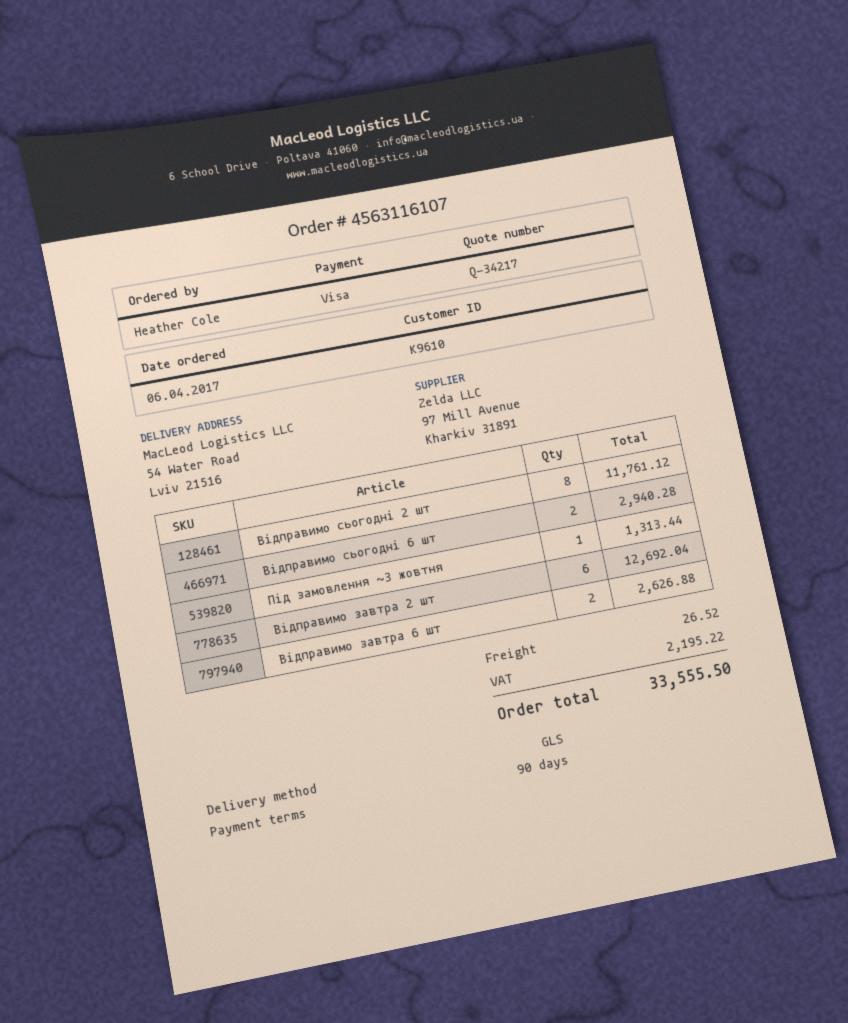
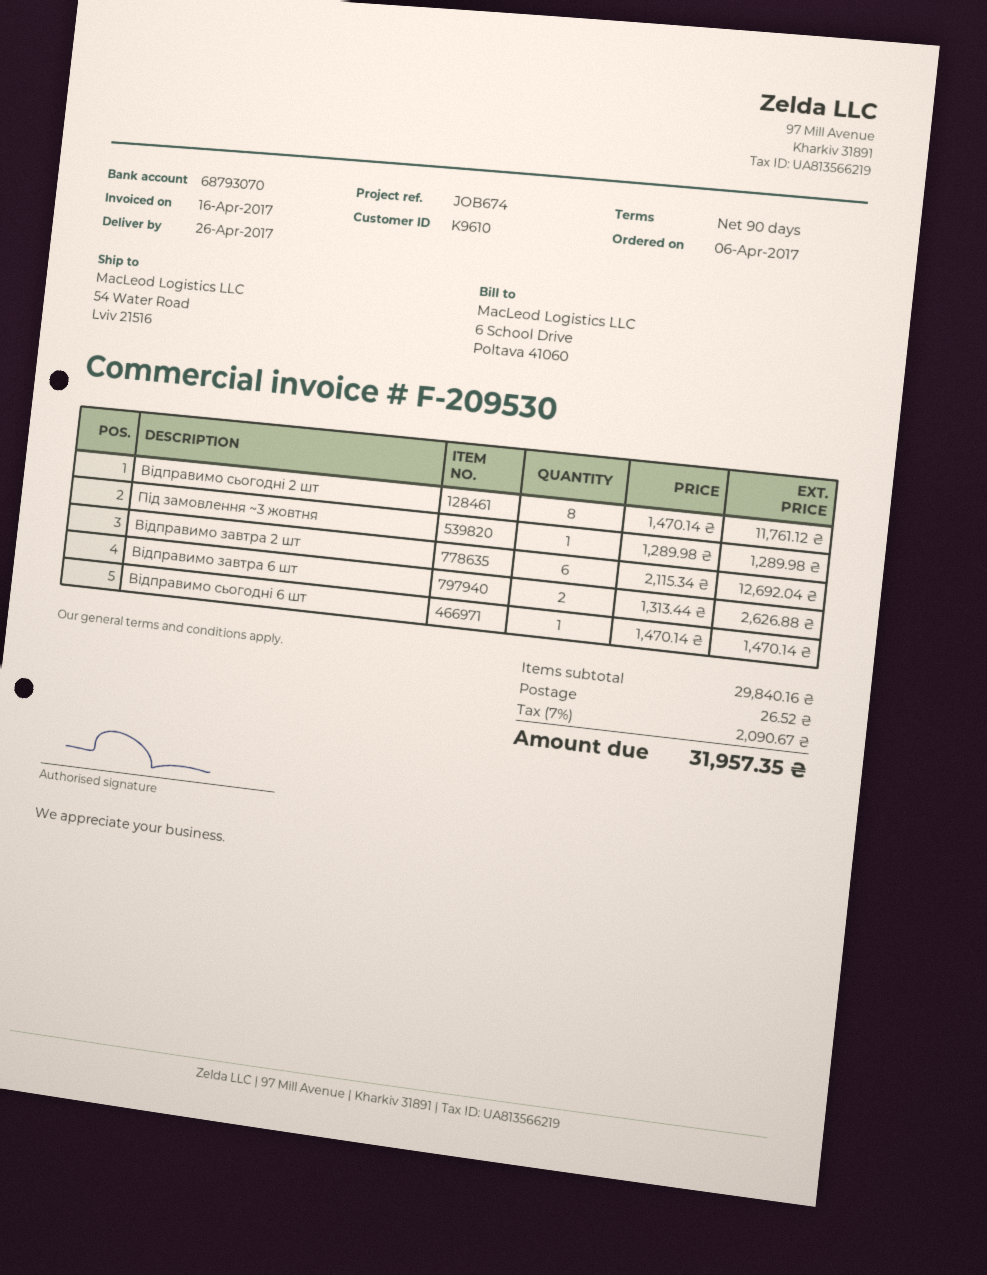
Відправимо сьогодні 6 шт: 2 for 2940.28 -> 1 for 1470.14
Під замовлення ~3 жовтня: 1 for 1313.44 -> 1 for 1289.98
tax: 2195.22 -> 2090.67
total: 33555.50 -> 31957.35

